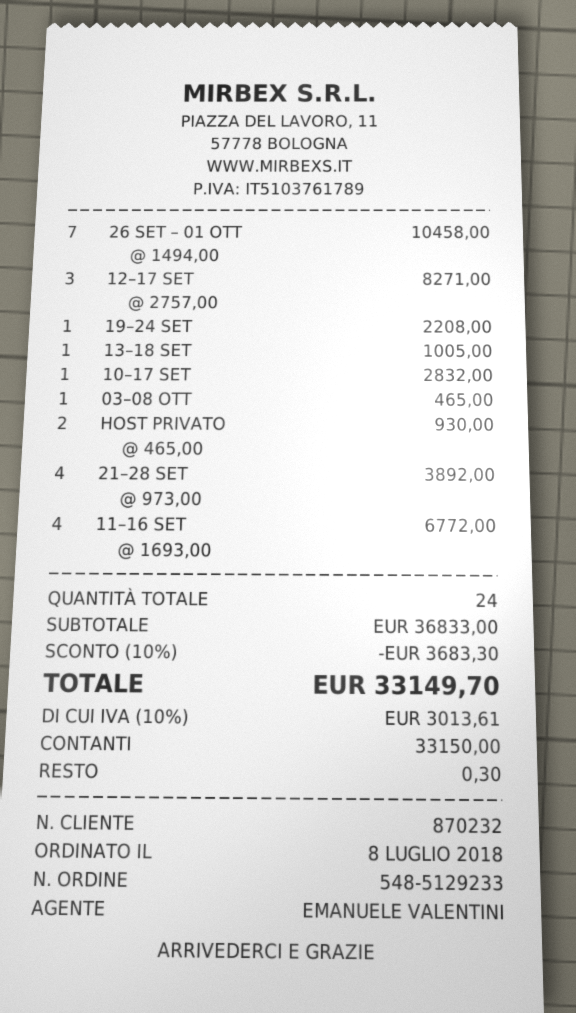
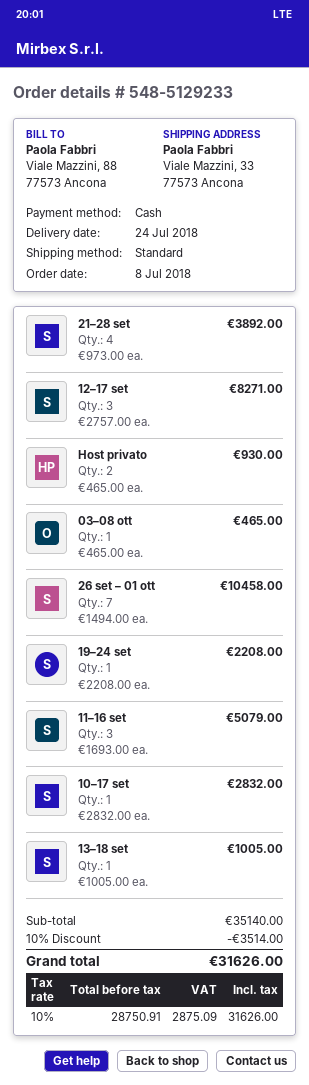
11–16 SET: 4 x 1693.00 = 6772.00 -> 3 x 1693.00 = 5079.00
subtotal: 36833.00 -> 35140.00
discount: 10% = 3683.30 -> 10% = 3514.00
tax: 10% = 3013.61 -> 10% = 2875.09
total: 33149.70 -> 31626.00

